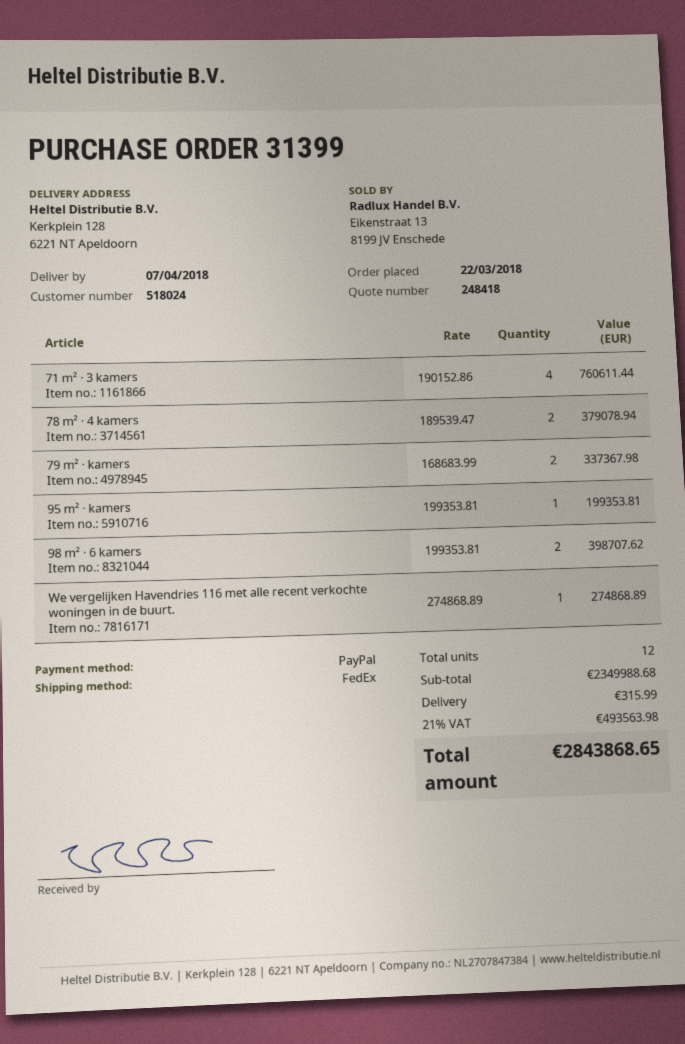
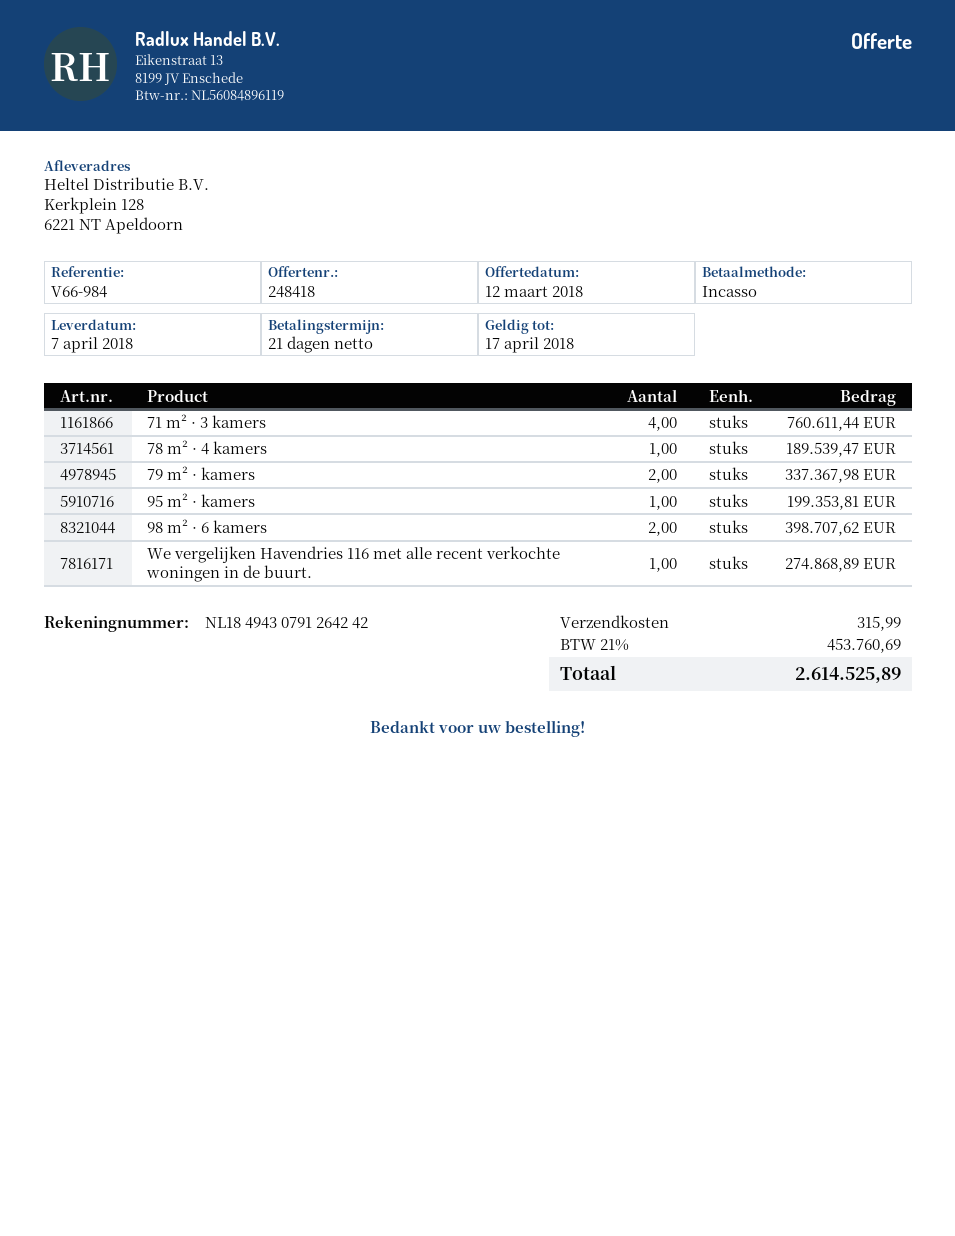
payment method: PayPal -> direct debit
78 m² · 4 kamers: 2 for 379078.94 -> 1 for 189539.47
tax: 21% = 493563.98 -> 21% = 453760.69
total: 2843868.65 -> 2614525.89

